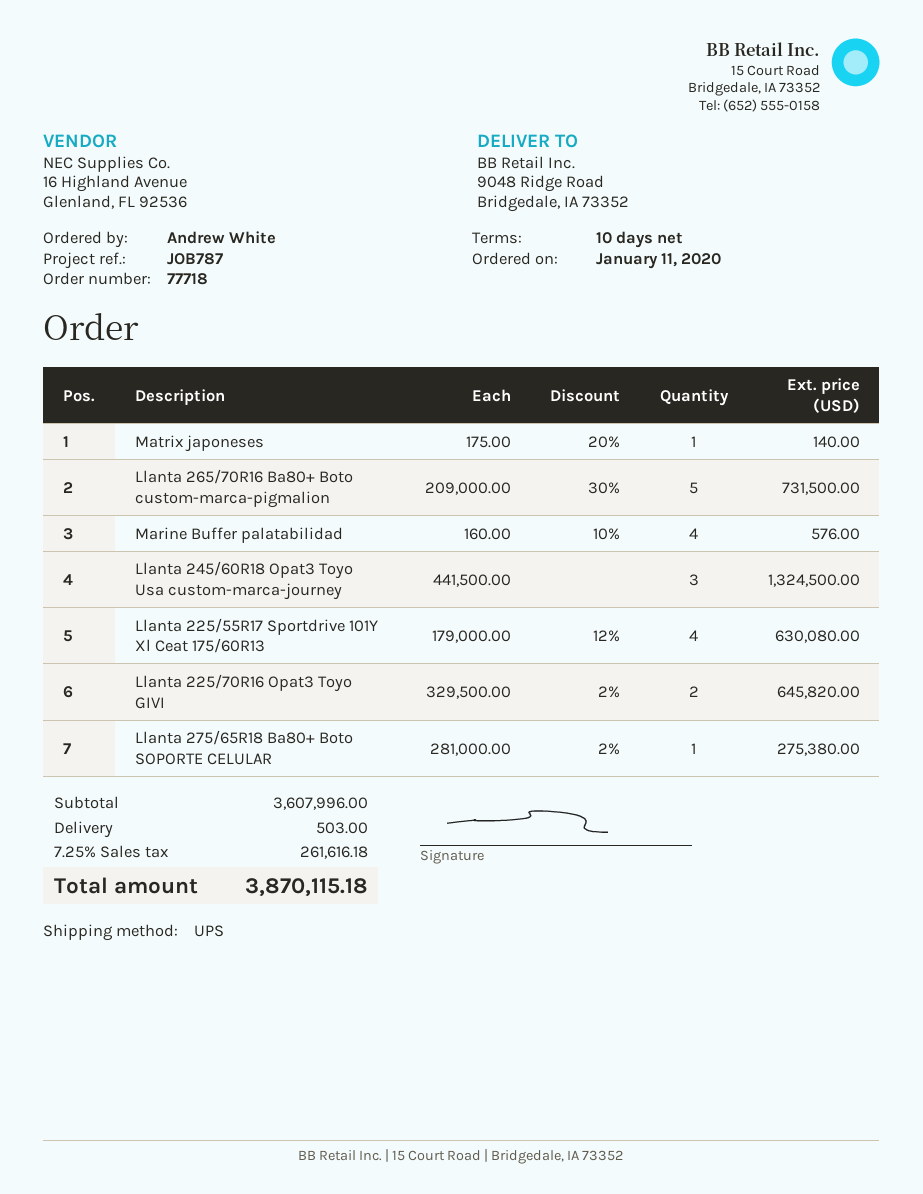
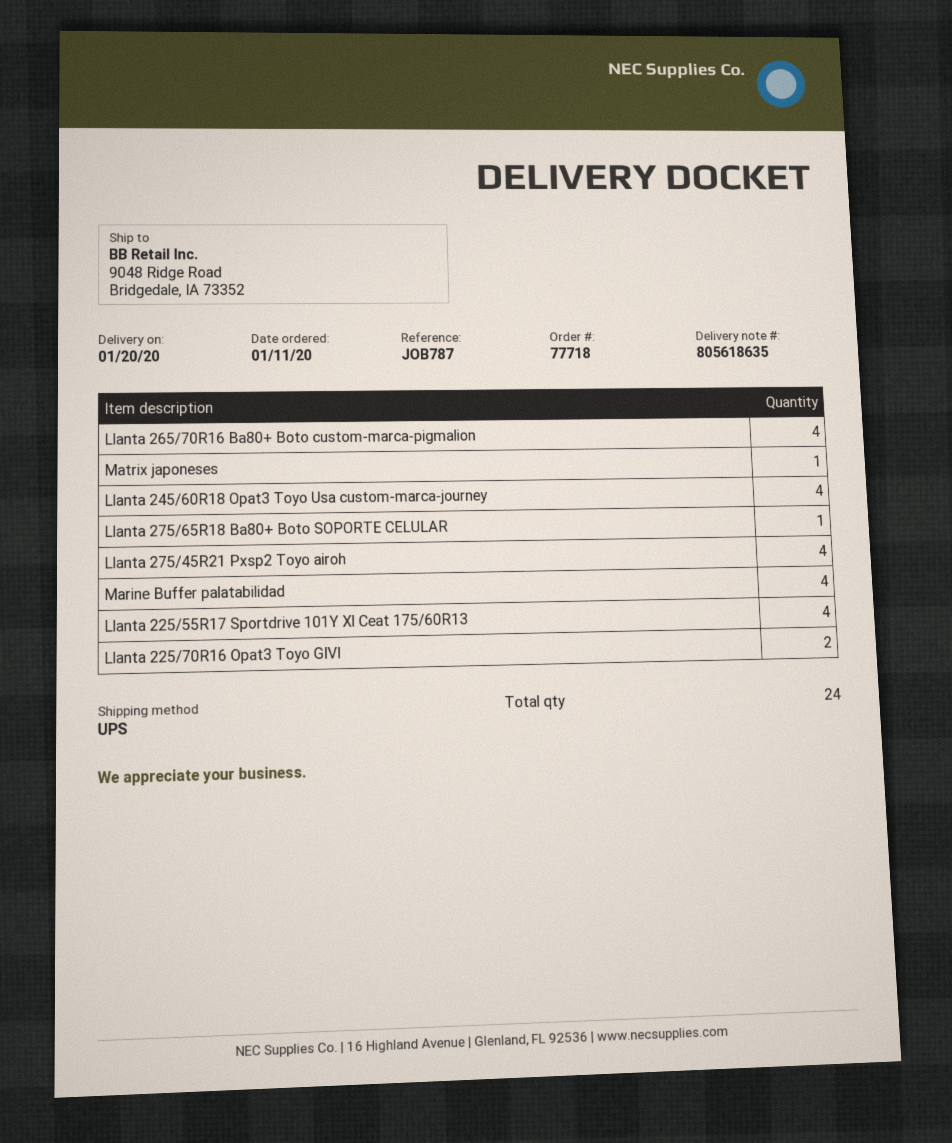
Llanta 265/70R16 Ba80+ Boto custom-marca-pigmalion: 5 -> 4
Llanta 245/60R18 Opat3 Toyo Usa custom-marca-journey: 3 -> 4
Llanta 275/45R21 Pxsp2 Toyo airoh: none -> 4

